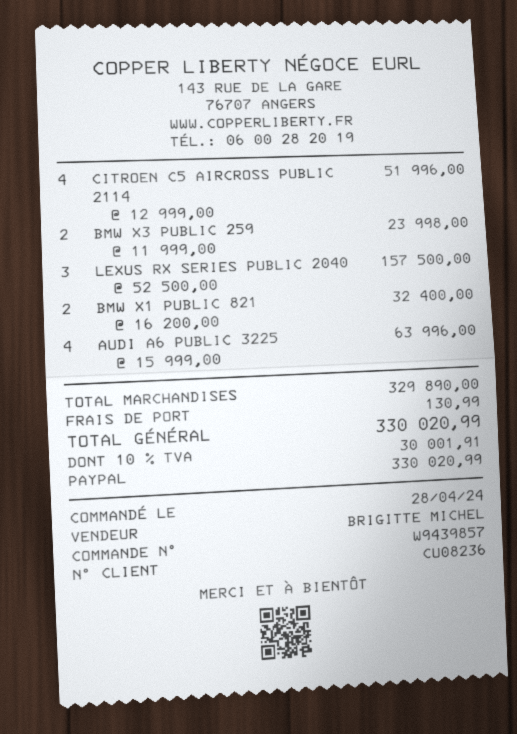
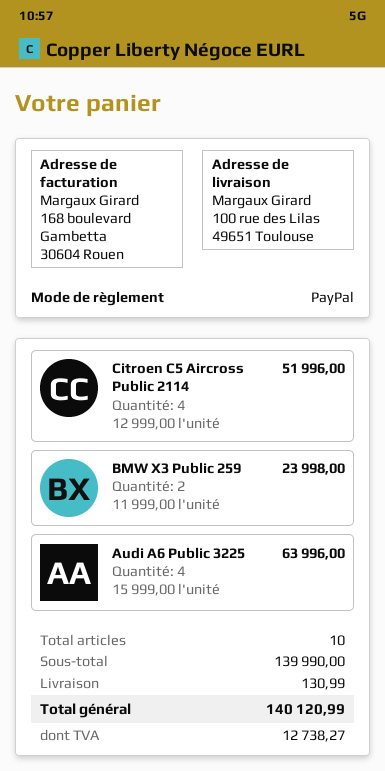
LEXUS RX SERIES PUBLIC 2040: 3 x 52500.00 = 157500.00 -> none
BMW X1 PUBLIC 821: 2 x 16200.00 = 32400.00 -> none
subtotal: 329890.00 -> 139990.00
tax: 30001.91 -> 12738.27
total: 330020.99 -> 140120.99

